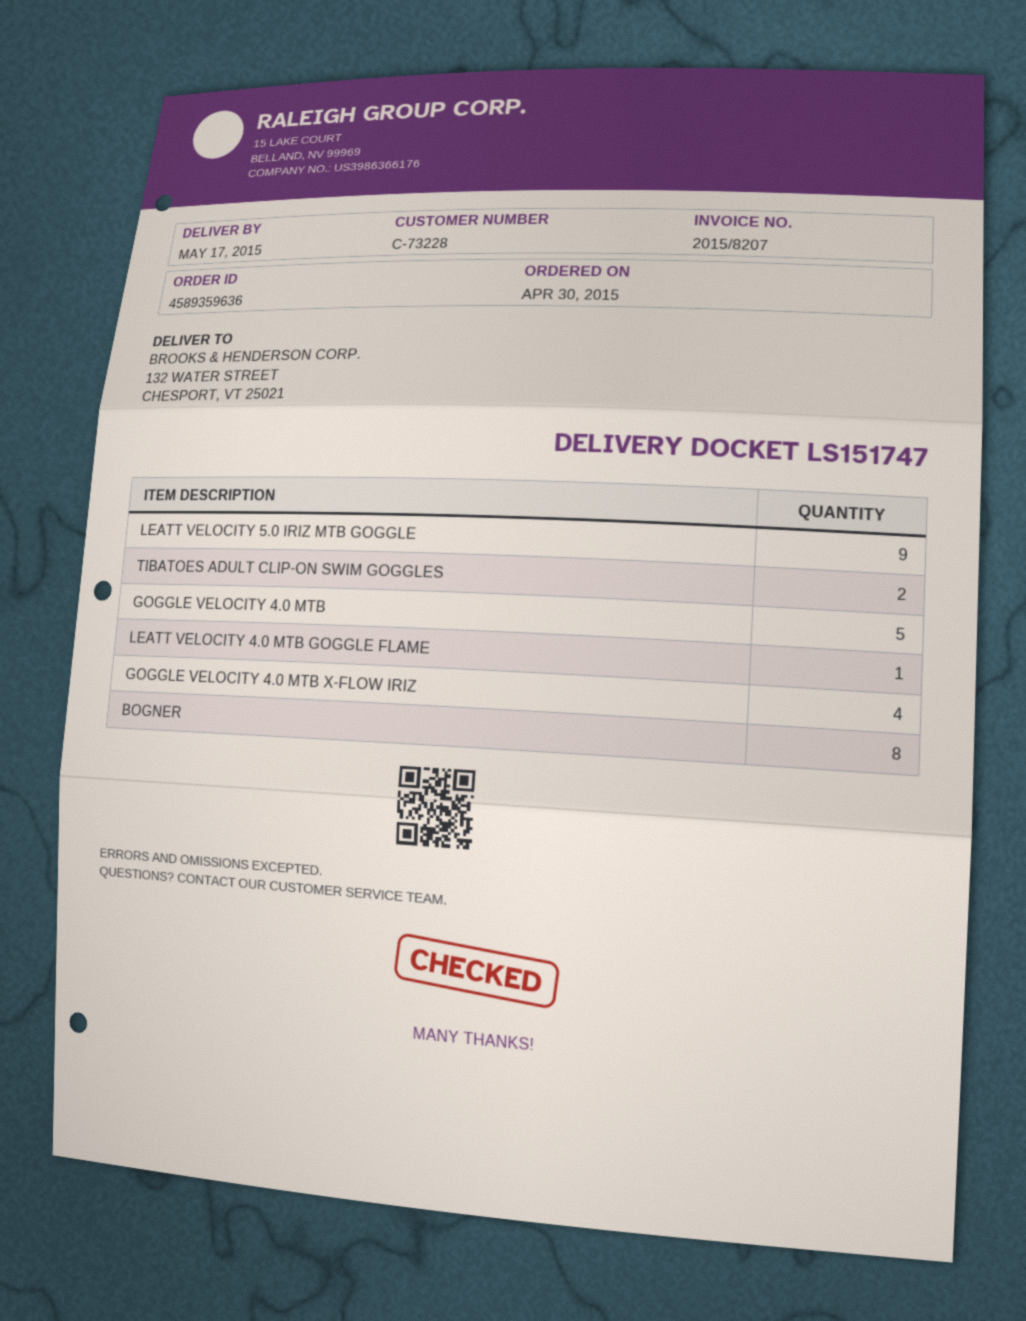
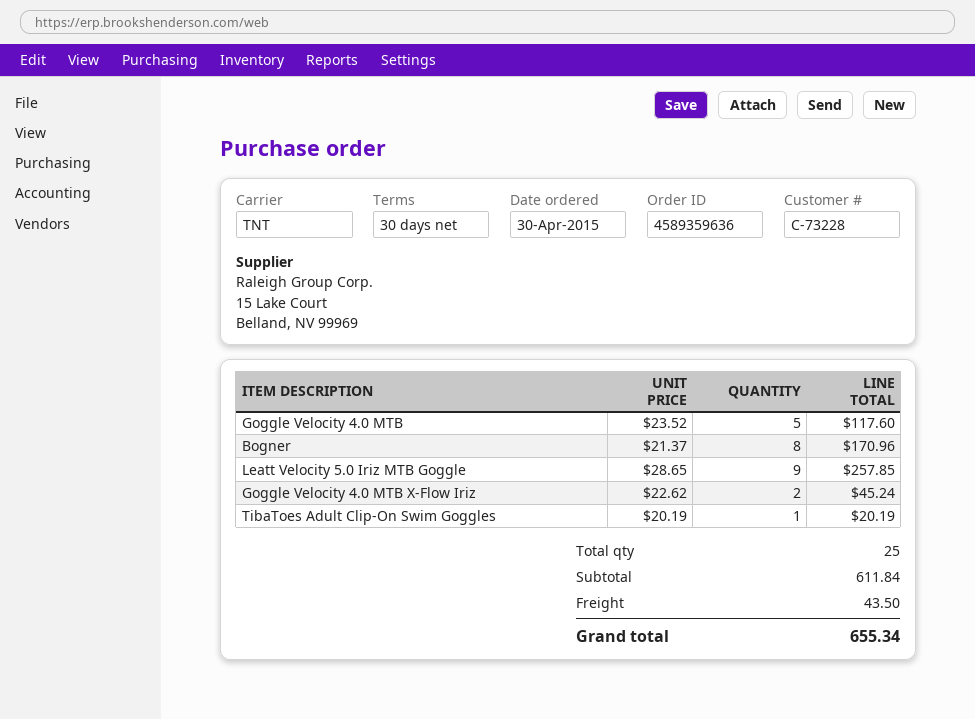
TIBATOES ADULT CLIP-ON SWIM GOGGLES: 2 -> 1
LEATT VELOCITY 4.0 MTB GOGGLE FLAME: 1 -> none
GOGGLE VELOCITY 4.0 MTB X-FLOW IRIZ: 4 -> 2

